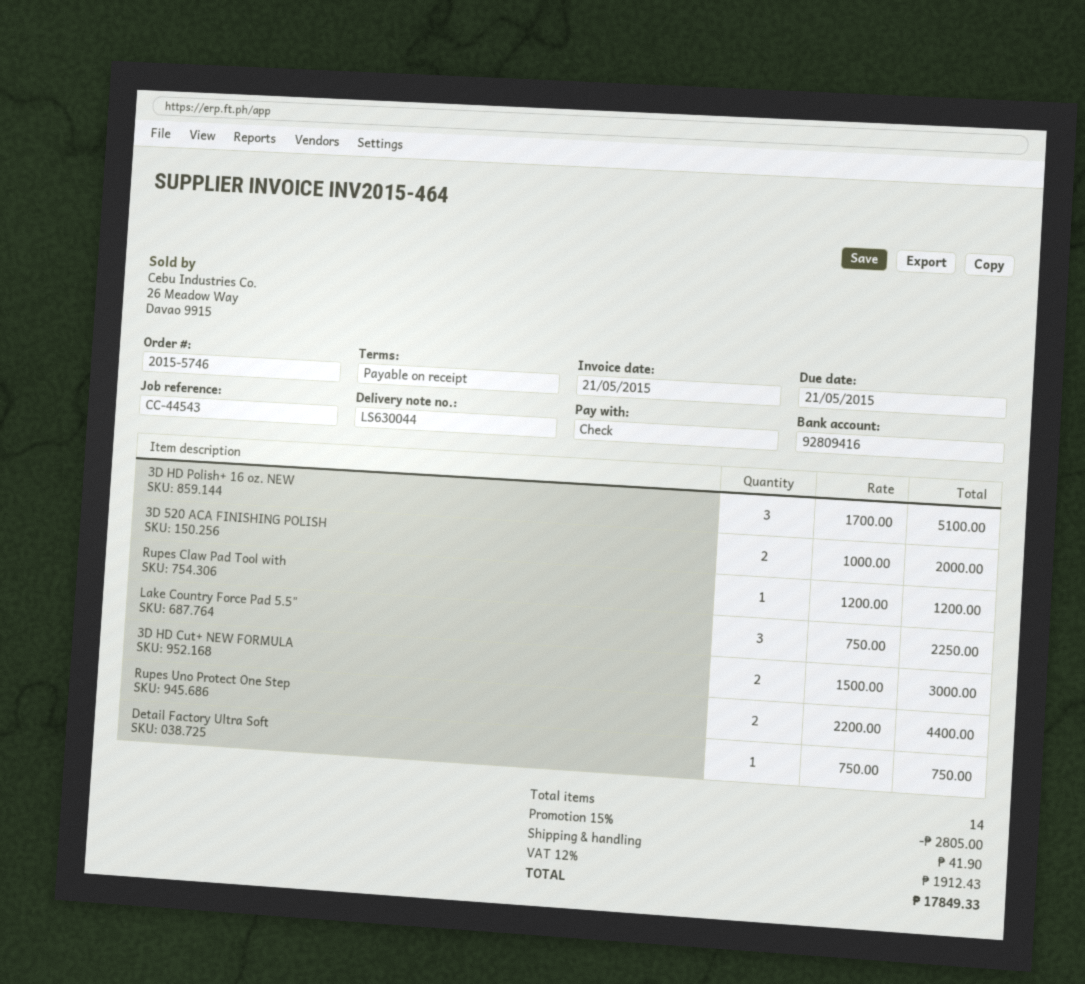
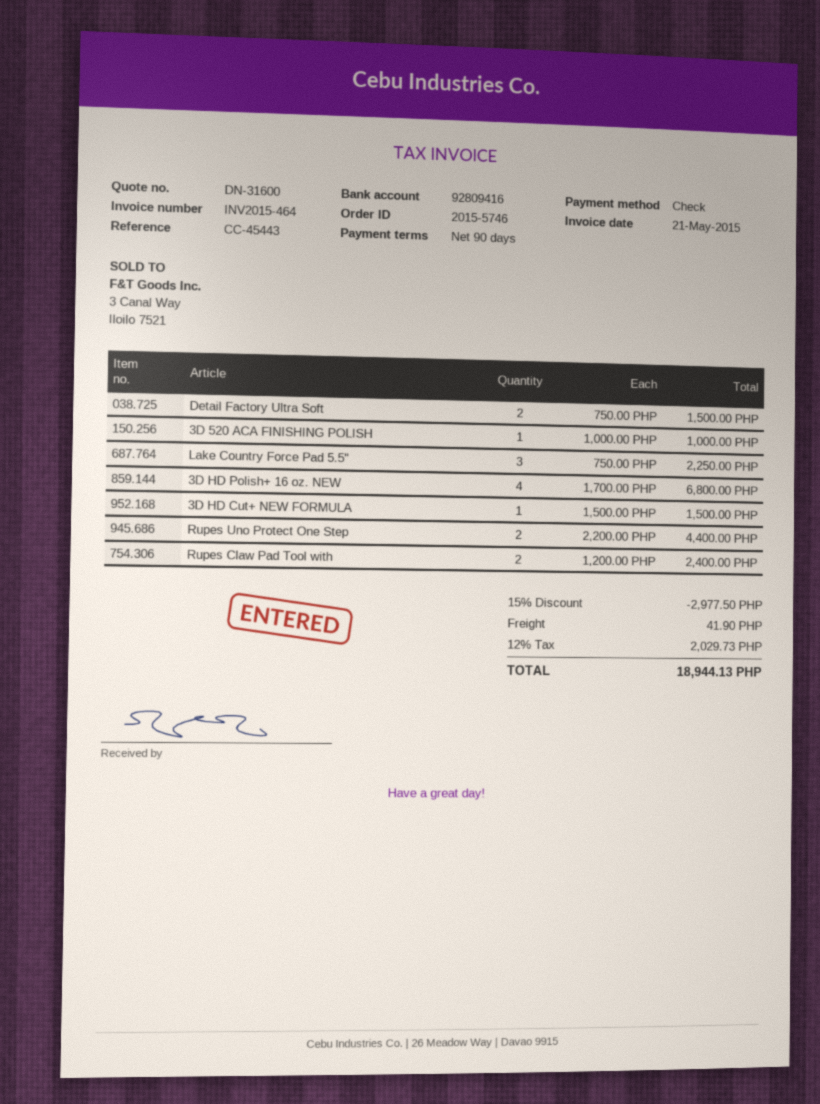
payment terms: on receipt -> 90 days
reference: CC-44543 -> CC-45443
3D HD Polish+ 16 oz. NEW: 3 x 1700.00 = 5100.00 -> 4 x 1700.00 = 6800.00
3D 520 ACA FINISHING POLISH: 2 x 1000.00 = 2000.00 -> 1 x 1000.00 = 1000.00
Rupes Claw Pad Tool with: 1 x 1200.00 = 1200.00 -> 2 x 1200.00 = 2400.00
3D HD Cut+ NEW FORMULA: 2 x 1500.00 = 3000.00 -> 1 x 1500.00 = 1500.00
Detail Factory Ultra Soft: 1 x 750.00 = 750.00 -> 2 x 750.00 = 1500.00
discount: 15% = 2805.00 -> 15% = 2977.50
tax: 12% = 1912.43 -> 12% = 2029.73
total: 17849.33 -> 18944.13

